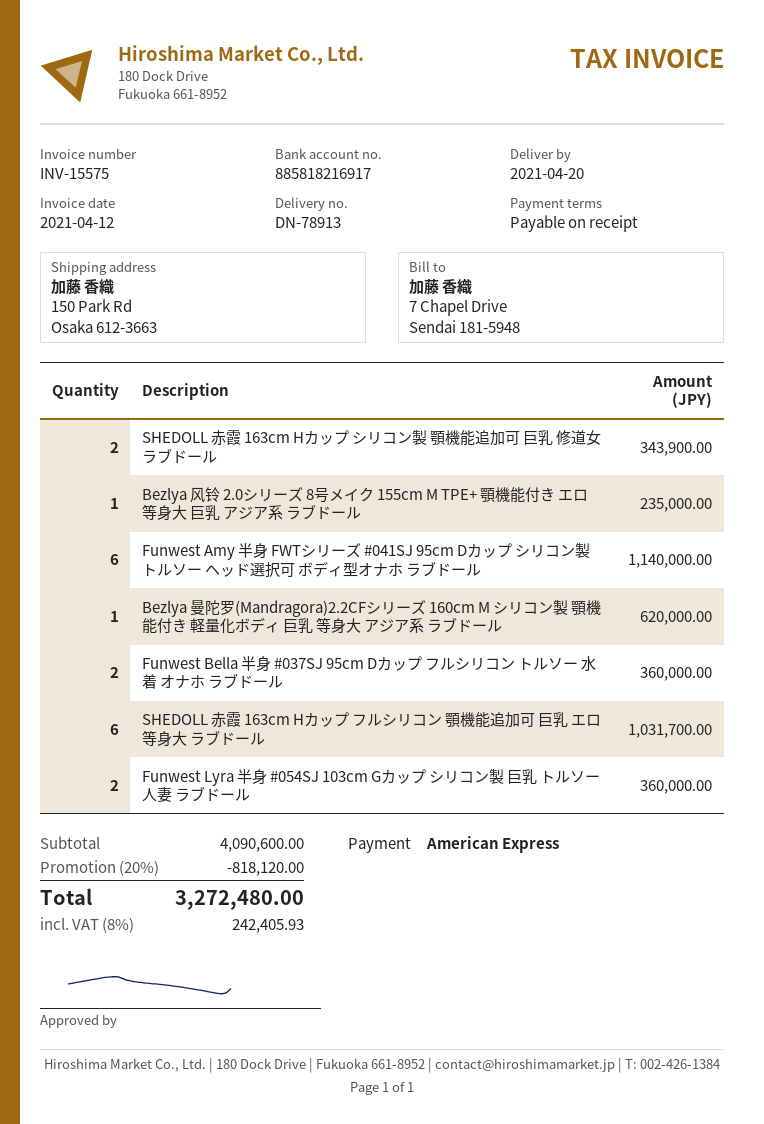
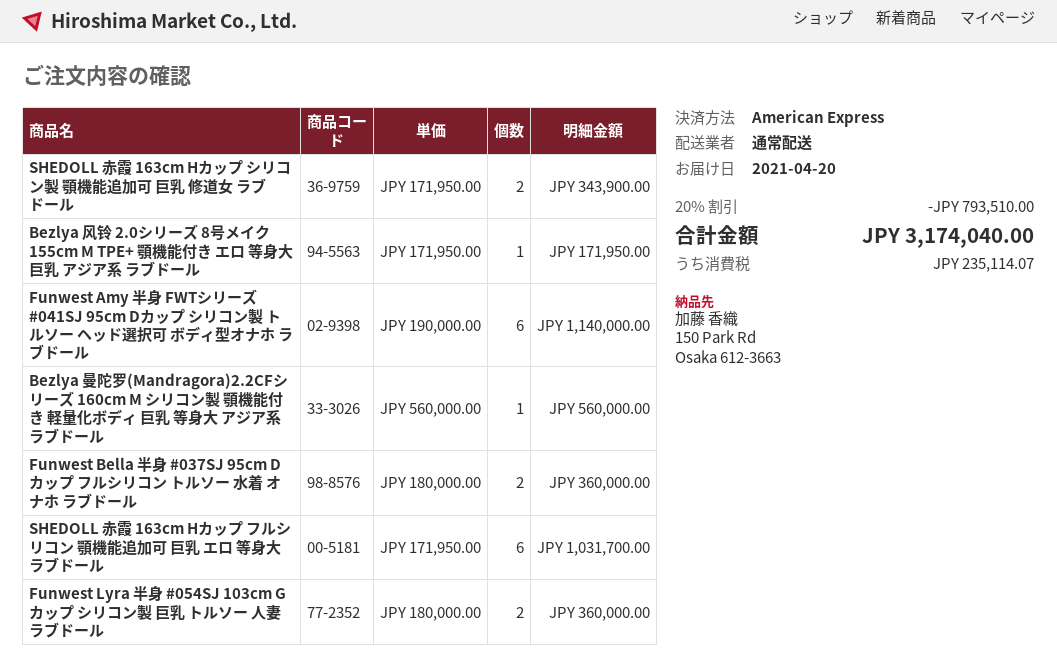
Bezlya 风铃 2.0シリーズ 8号メイク 155cm M TPE+ 顎機能付き エロ 等身大 巨乳 アジア系 ラブドール: 1 for 235000.00 -> 1 for 171950.00
Bezlya 曼陀罗(Mandragora)2.2CFシリーズ 160cm M シリコン製 顎機能付き 軽量化ボディ 巨乳 等身大 アジア系 ラブドール: 1 for 620000.00 -> 1 for 560000.00
discount: 20% = 818120.00 -> 20% = 793510.00
tax: 242405.93 -> 235114.07
total: 3272480.00 -> 3174040.00

